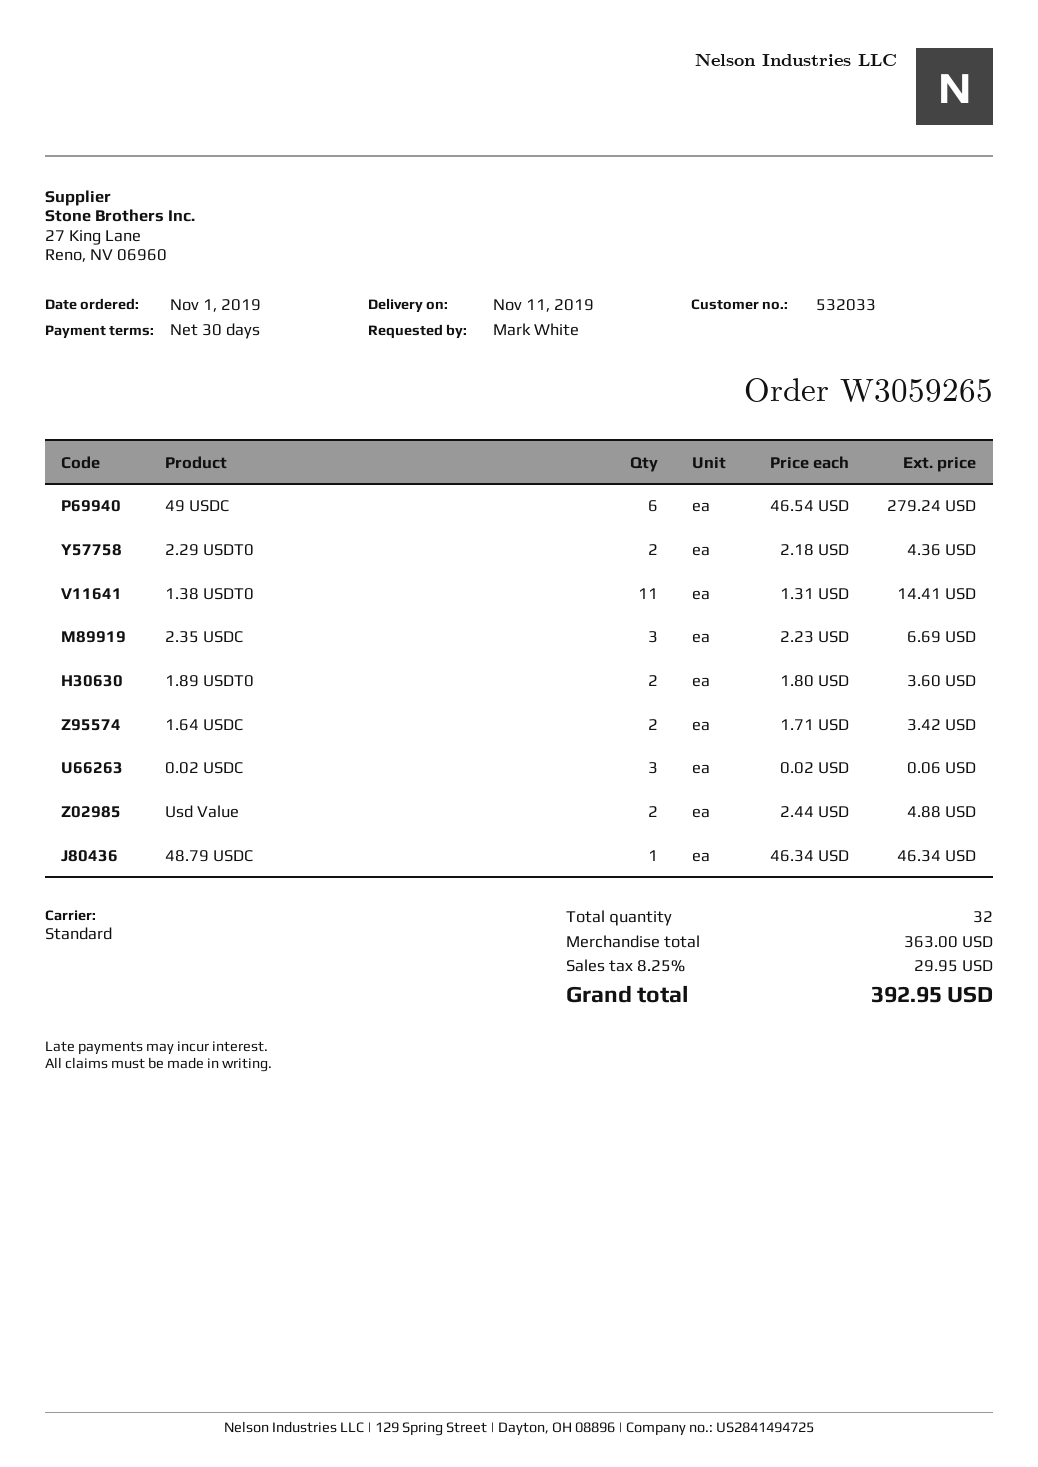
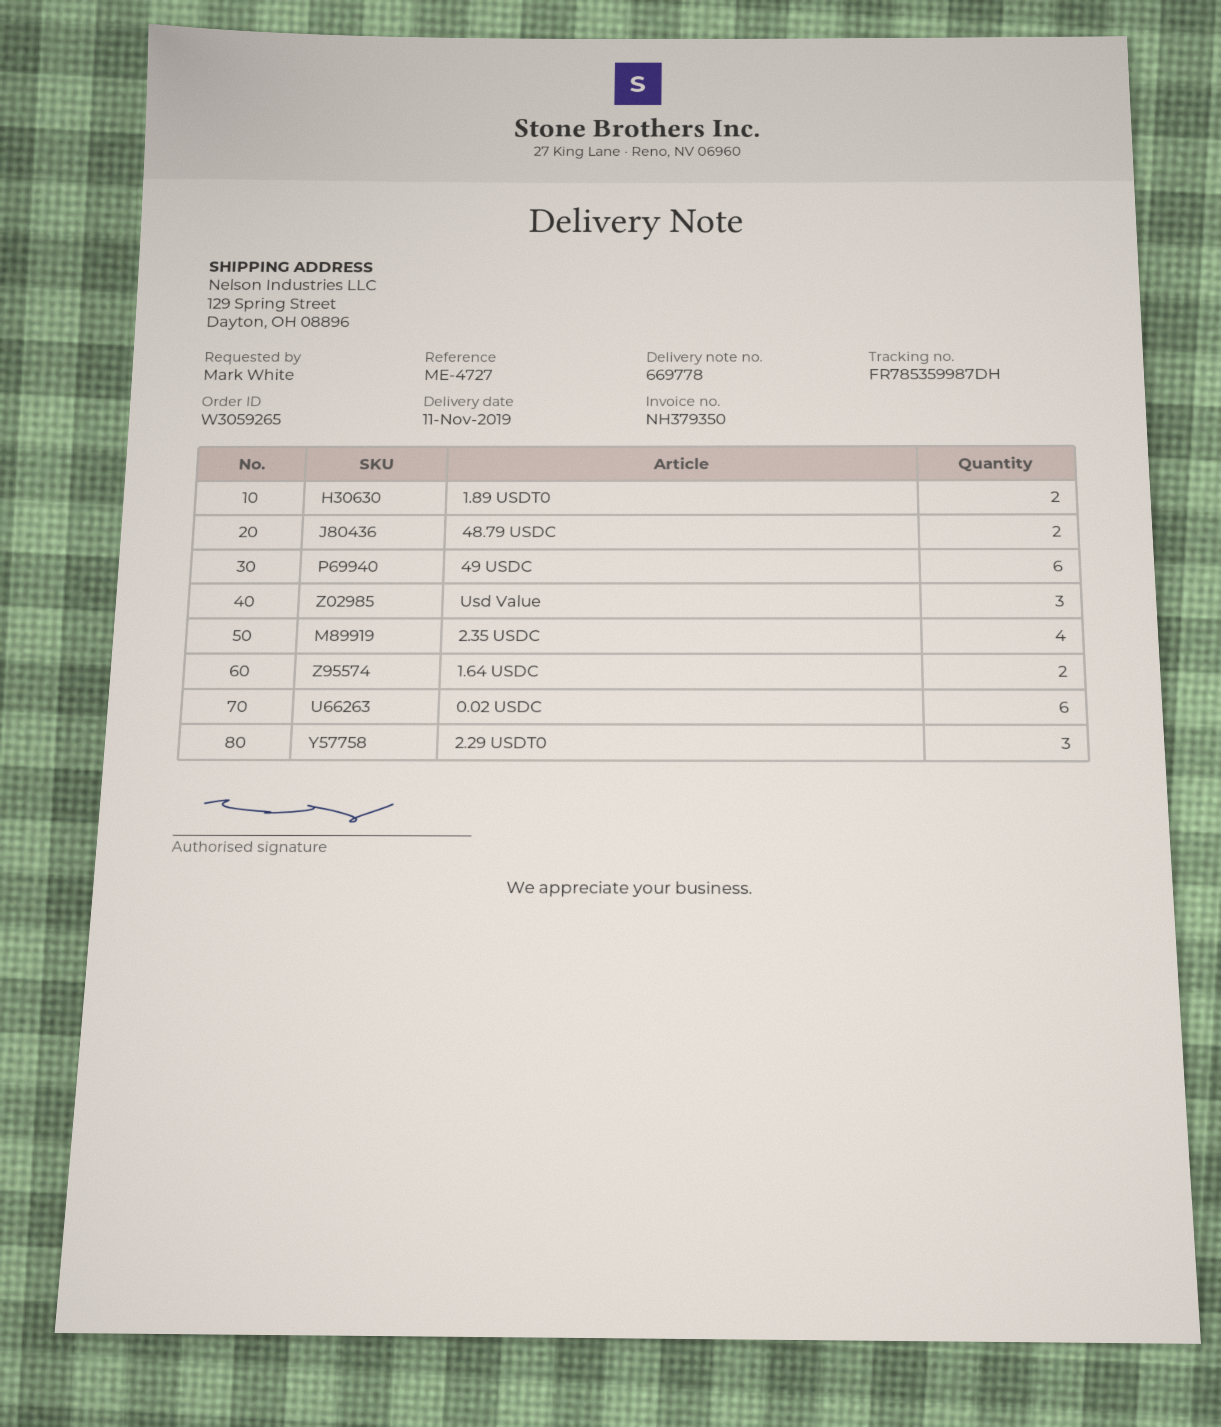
2.29 USDT0: 2 -> 3
1.38 USDT0: 11 -> none
2.35 USDC: 3 -> 4
0.02 USDC: 3 -> 6
Usd Value: 2 -> 3
48.79 USDC: 1 -> 2

